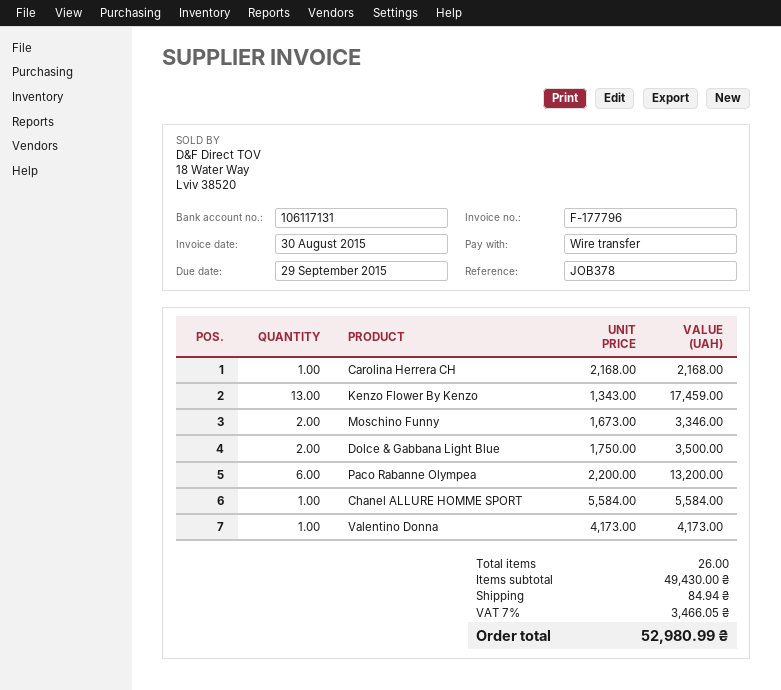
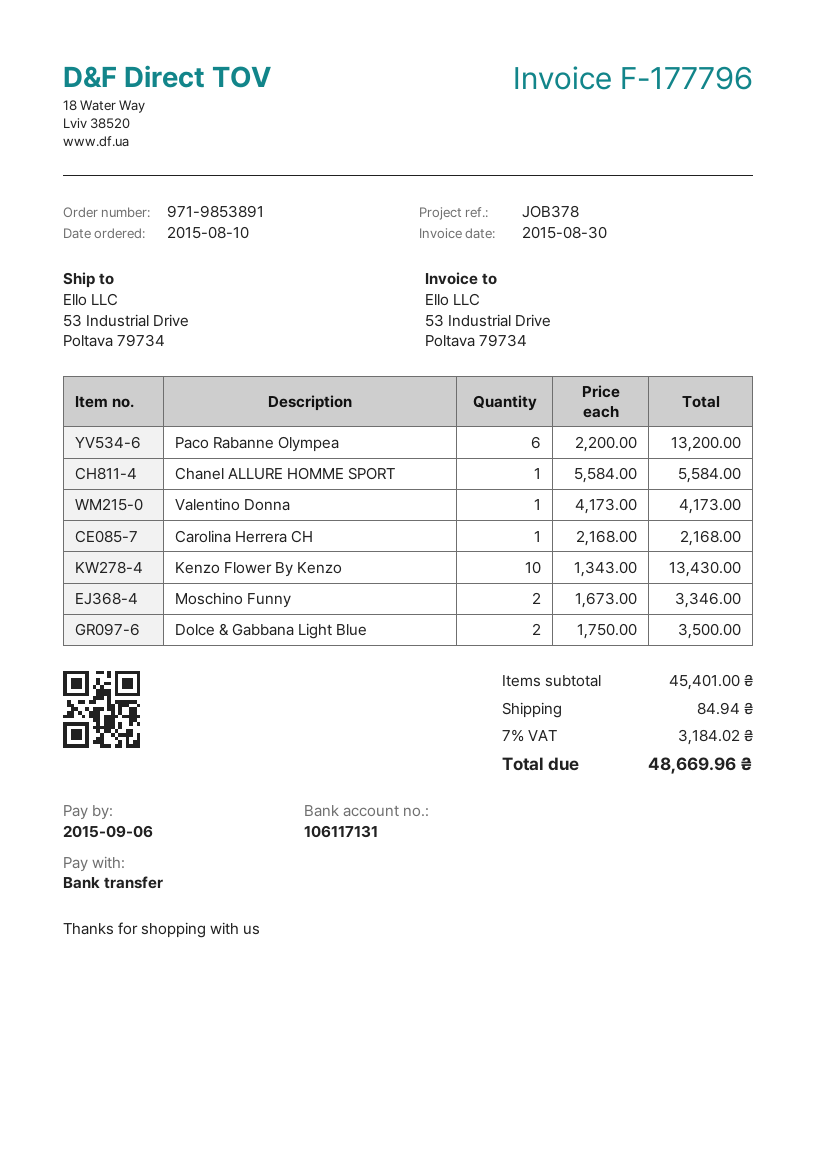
due date: 2015-09-29 -> 2015-09-06
Kenzo Flower By Kenzo: 13 x 1343.00 = 17459.00 -> 10 x 1343.00 = 13430.00
subtotal: 49430.00 -> 45401.00
tax: 7% = 3466.05 -> 7% = 3184.02
total: 52980.99 -> 48669.96

